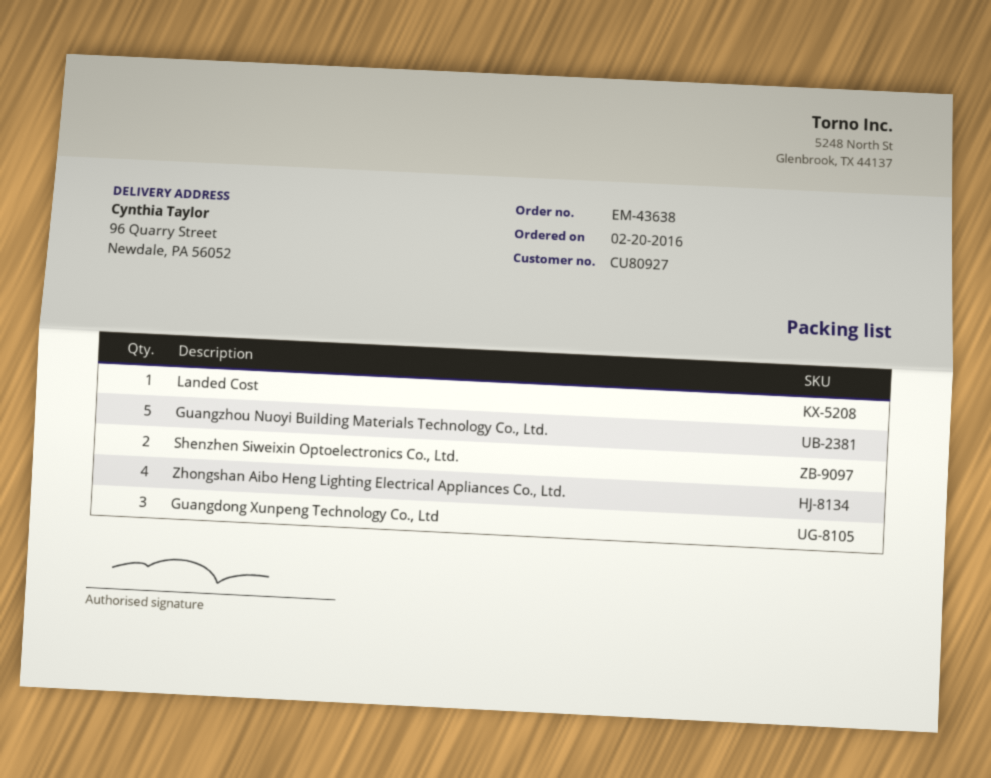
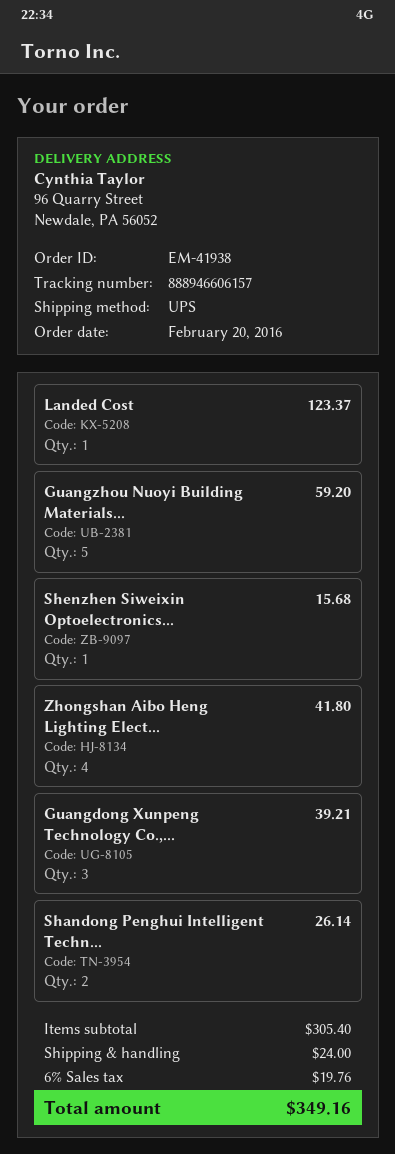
order number: EM-43638 -> EM-41938
Shenzhen Siweixin Optoelectronics Co., Ltd.: 2 -> 1
Shandong Penghui Intelligent Techn...: none -> 2

